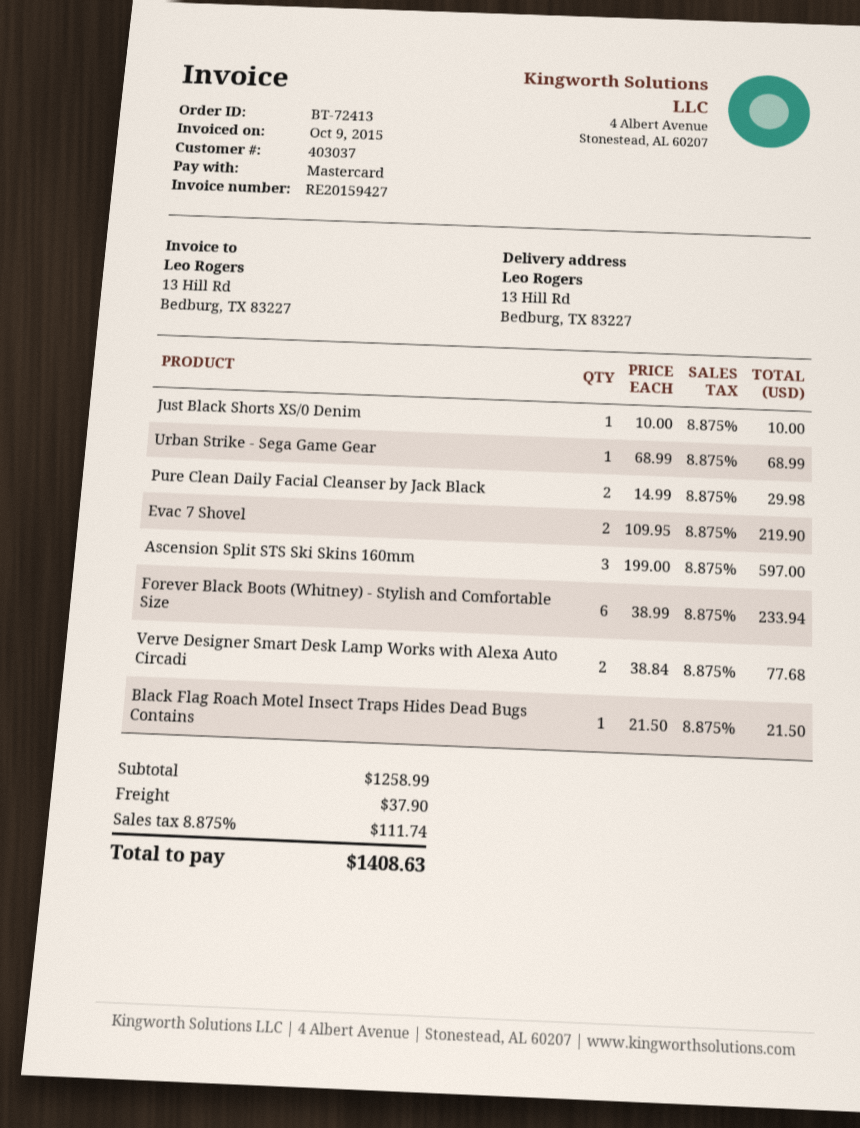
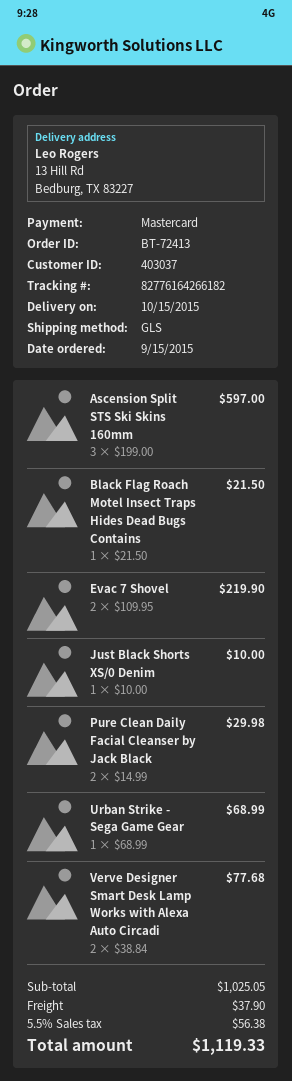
Forever Black Boots (Whitney) - Stylish and Comfortable Size: 6 x 38.99 = 233.94 -> none
subtotal: 1258.99 -> 1025.05
tax: 8.875% = 111.74 -> 5.5% = 56.38
total: 1408.63 -> 1119.33

